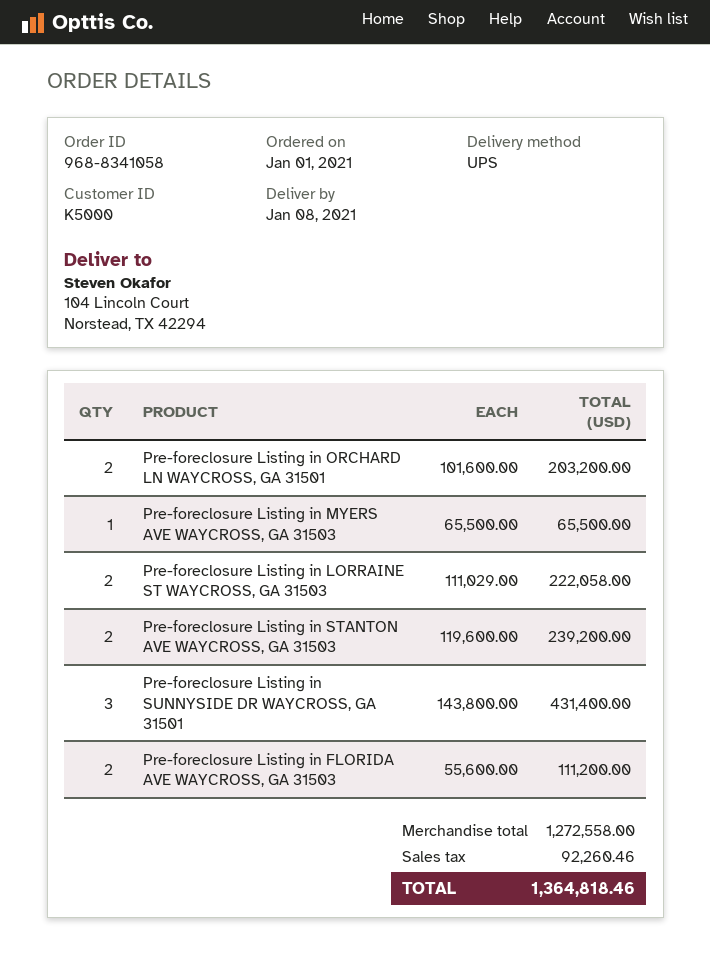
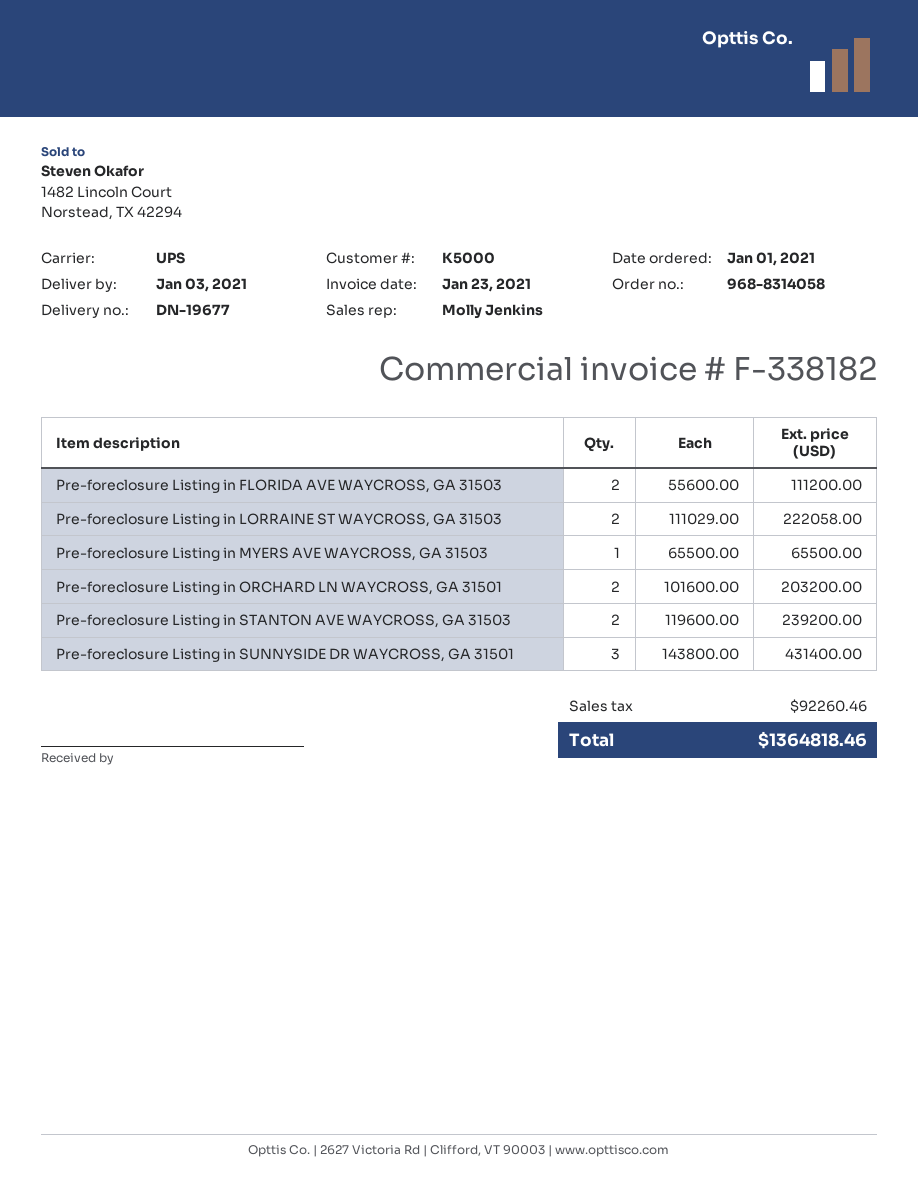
order number: 968-8341058 -> 968-8314058
delivery date: 2021-01-08 -> 2021-01-03

